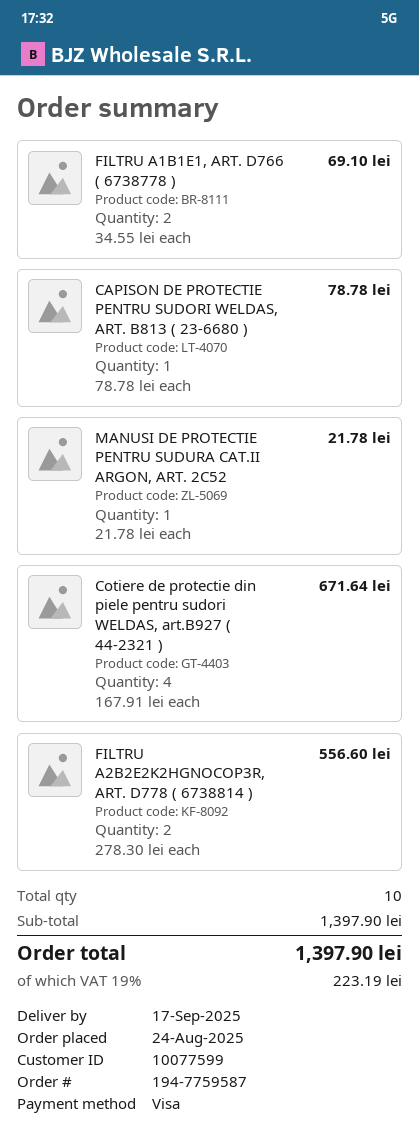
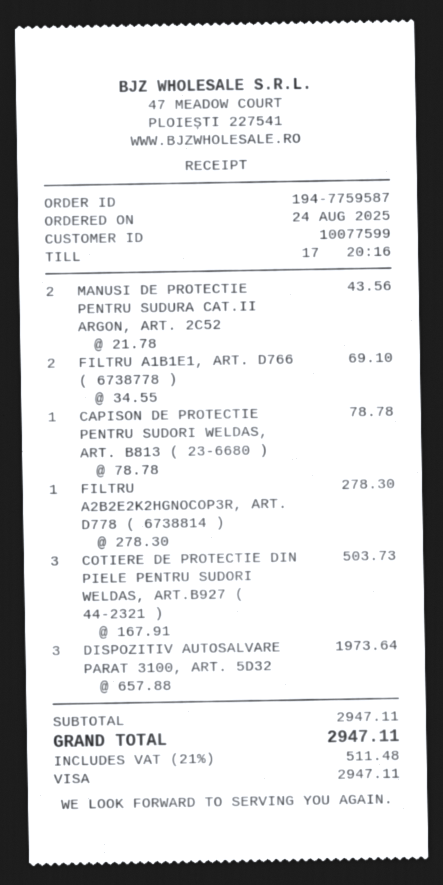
MANUSI DE PROTECTIE PENTRU SUDURA CAT.II ARGON, ART. 2C52: 1 x 21.78 = 21.78 -> 2 x 21.78 = 43.56
Cotiere de protectie din piele pentru sudori WELDAS, art.B927 ( 44-2321 ): 4 x 167.91 = 671.64 -> 3 x 167.91 = 503.73
FILTRU A2B2E2K2HGNOCOP3R, ART. D778 ( 6738814 ): 2 x 278.30 = 556.60 -> 1 x 278.30 = 278.30
DISPOZITIV AUTOSALVARE PARAT 3100, ART. 5D32: none -> 3 x 657.88 = 1973.64
subtotal: 1397.90 -> 2947.11
tax: 19% = 223.19 -> 21% = 511.48
total: 1397.90 -> 2947.11

